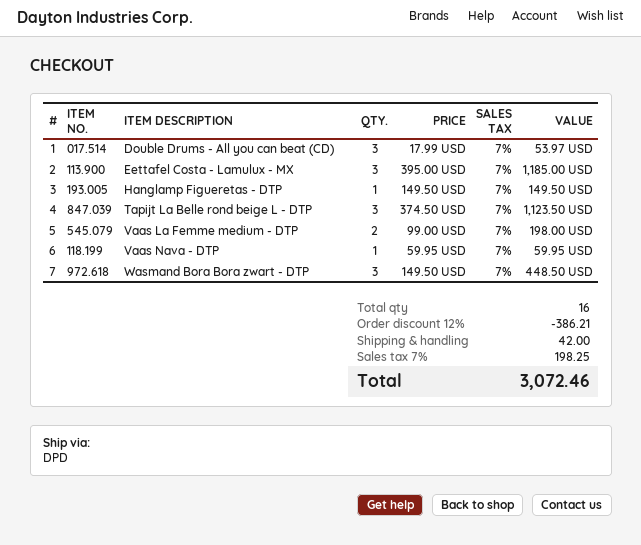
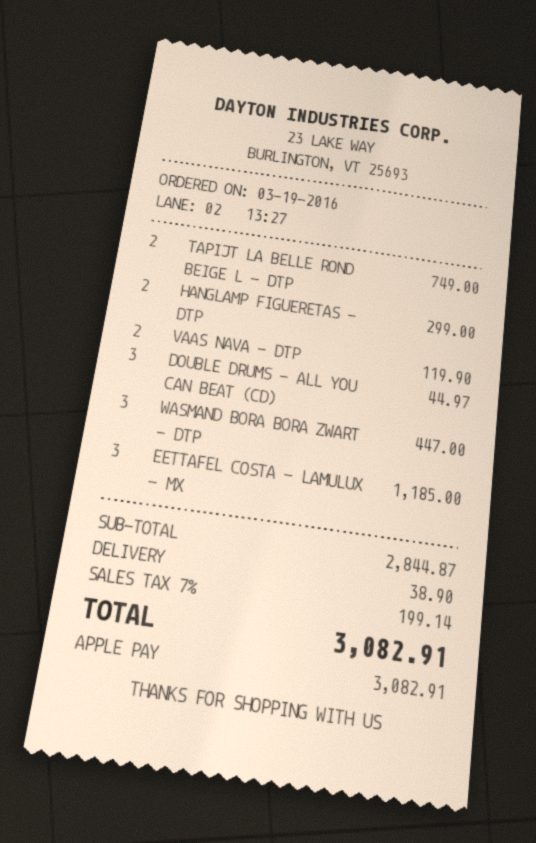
Double Drums - All you can beat (CD): 3 for 53.97 -> 3 for 44.97
Hanglamp Figueretas - DTP: 1 for 149.50 -> 2 for 299.00
Tapijt La Belle rond beige L - DTP: 3 for 1123.50 -> 2 for 749.00
Vaas La Femme medium - DTP: 2 for 198.00 -> none
Vaas Nava - DTP: 1 for 59.95 -> 2 for 119.90
Wasmand Bora Bora zwart - DTP: 3 for 448.50 -> 3 for 447.00
discount: 12% = 386.21 -> none
shipping: 42.00 -> 38.90
tax: 7% = 198.25 -> 7% = 199.14
total: 3072.46 -> 3082.91

